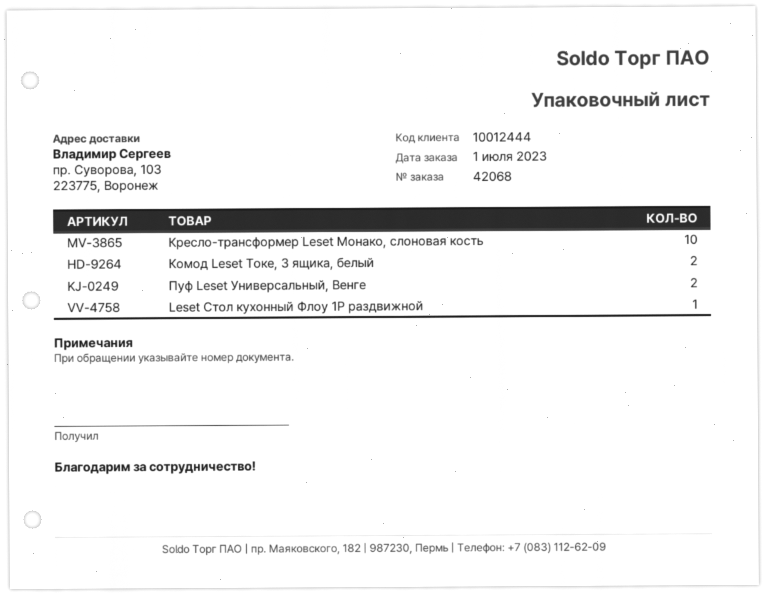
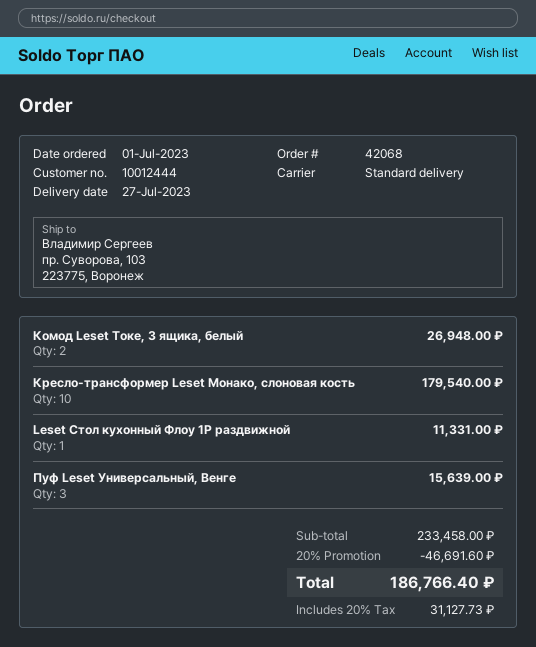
Пуф Leset Универсальный, Венге: 2 -> 3

